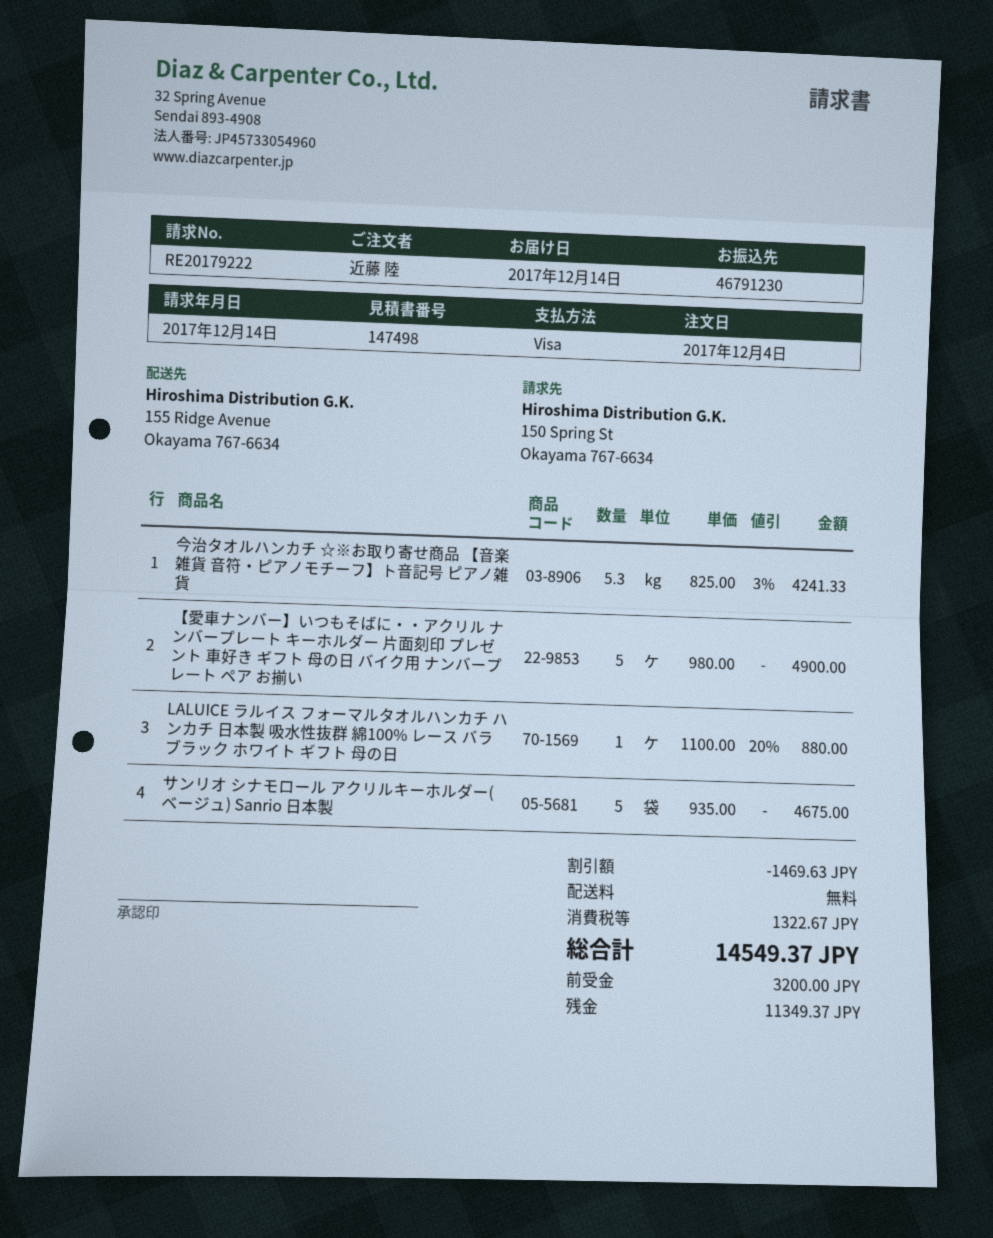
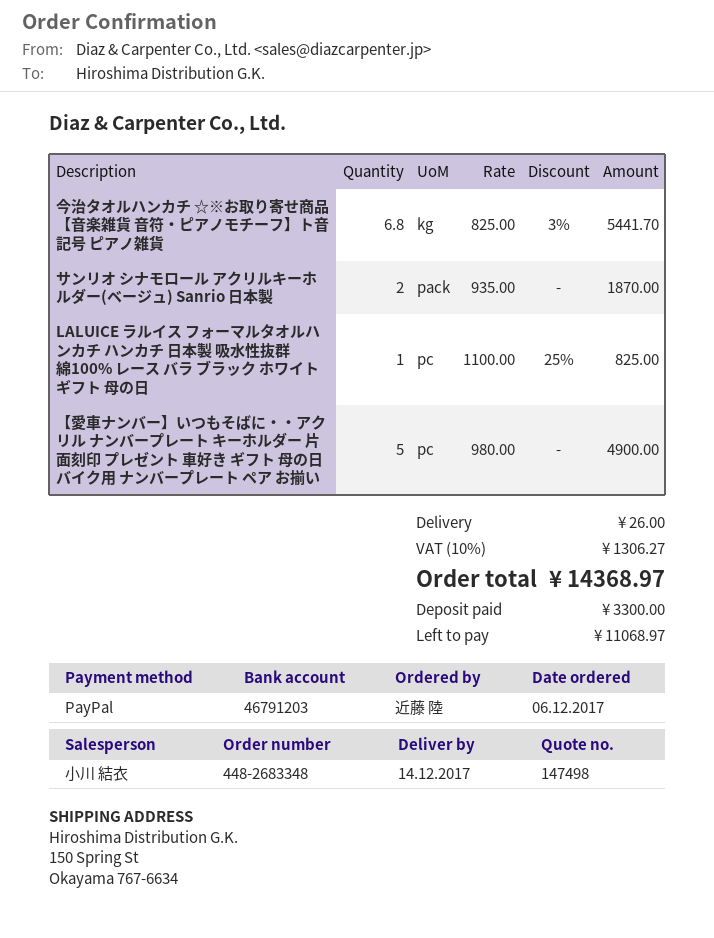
order date: 2017-12-04 -> 2017-12-06
payment method: Visa -> PayPal
bank account: 46791230 -> 46791203
ship to: 155 Ridge Avenue, Okayama 767-6634 -> 150 Spring St, Okayama 767-6634
今治タオルハンカチ ☆※お取り寄せ商品 【音楽雑貨 音符・ピアノモチーフ】ト音記号 ピアノ雑貨: 5.3 x 825.00 - 3% = 4241.33 -> 6.8 x 825.00 - 3% = 5441.70
LALUICE ラルイス フォーマルタオルハンカチ ハンカチ 日本製 吸水性抜群 綿100% レース バラ ブラック ホワイト ギフト 母の日: 1 x 1100.00 - 20% = 880.00 -> 1 x 1100.00 - 25% = 825.00
サンリオ シナモロール アクリルキーホルダー(ベージュ) Sanrio 日本製: 5 x 935.00 = 4675.00 -> 2 x 935.00 = 1870.00
discount: 1469.63 -> none
shipping: 0.00 -> 26.00
tax: 1322.67 -> 1306.27
total: 14549.37 -> 14368.97
deposit: 3200.00 -> 3300.00
balance: 11349.37 -> 11068.97

